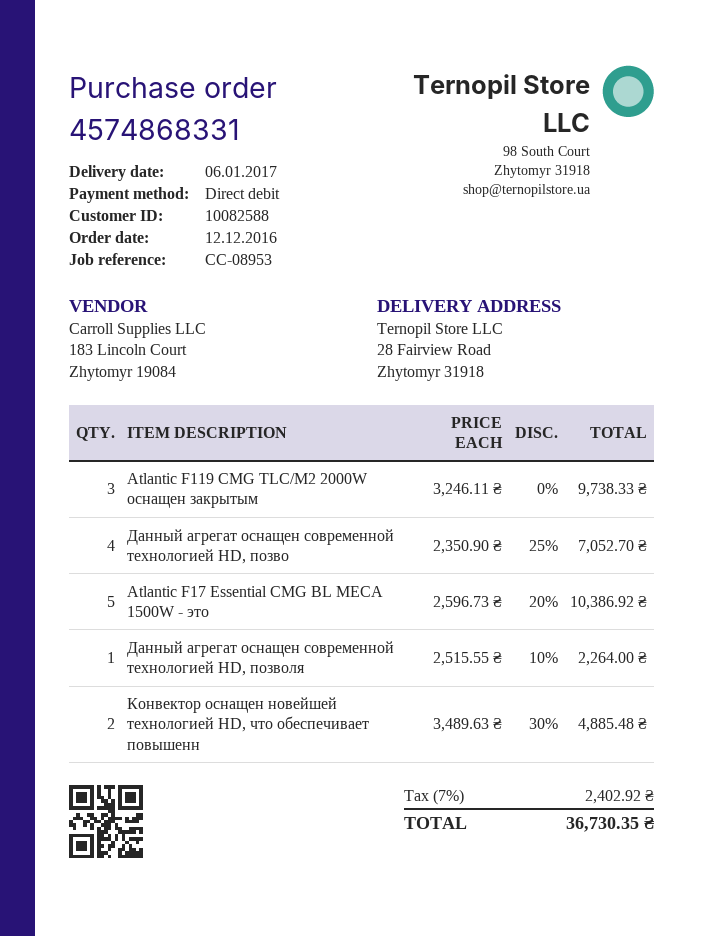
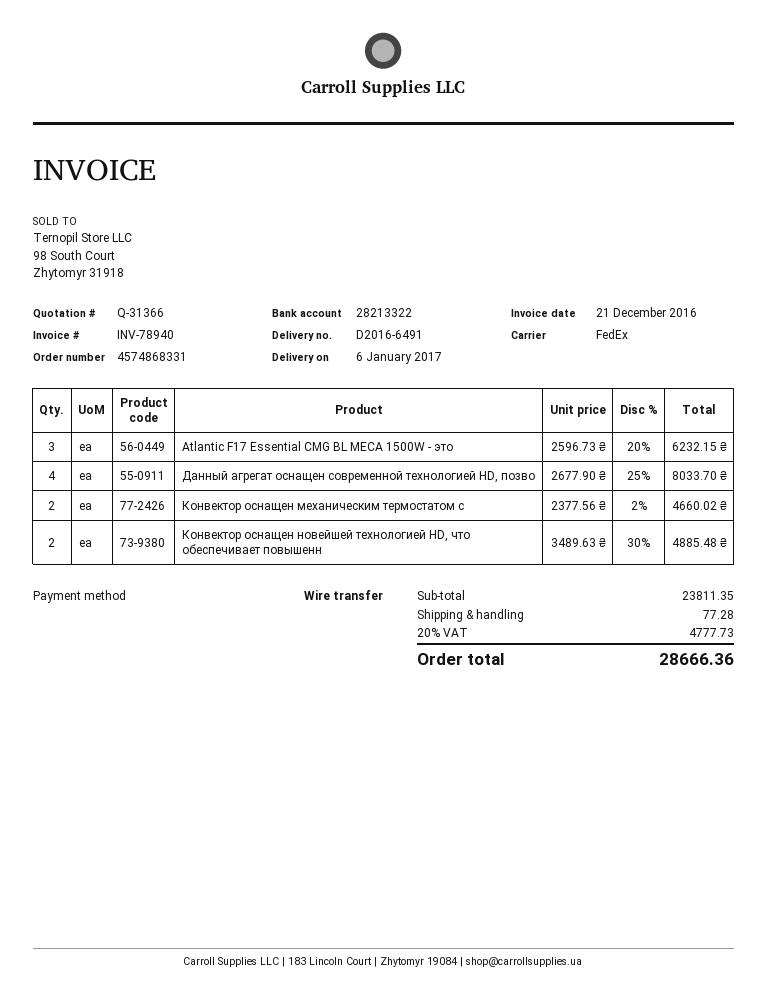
payment method: direct debit -> bank transfer
Atlantic F119 CMG TLC/M2 2000W оснащен закрытым: 3 x 3246.11 = 9738.33 -> none
Данный агрегат оснащен современной технологией HD, позво: 4 x 2350.90 - 25% = 7052.70 -> 4 x 2677.90 - 25% = 8033.70
Atlantic F17 Essential CMG BL MECA 1500W - это: 5 x 2596.73 - 20% = 10386.92 -> 3 x 2596.73 - 20% = 6232.15
Данный агрегат оснащен современной технологией HD, позволя: 1 x 2515.55 - 10% = 2264.00 -> none
Конвектор оснащен механическим термостатом с: none -> 2 x 2377.56 - 2% = 4660.02
shipping: none -> 77.28
tax: 7% = 2402.92 -> 20% = 4777.73
total: 36730.35 -> 28666.36

